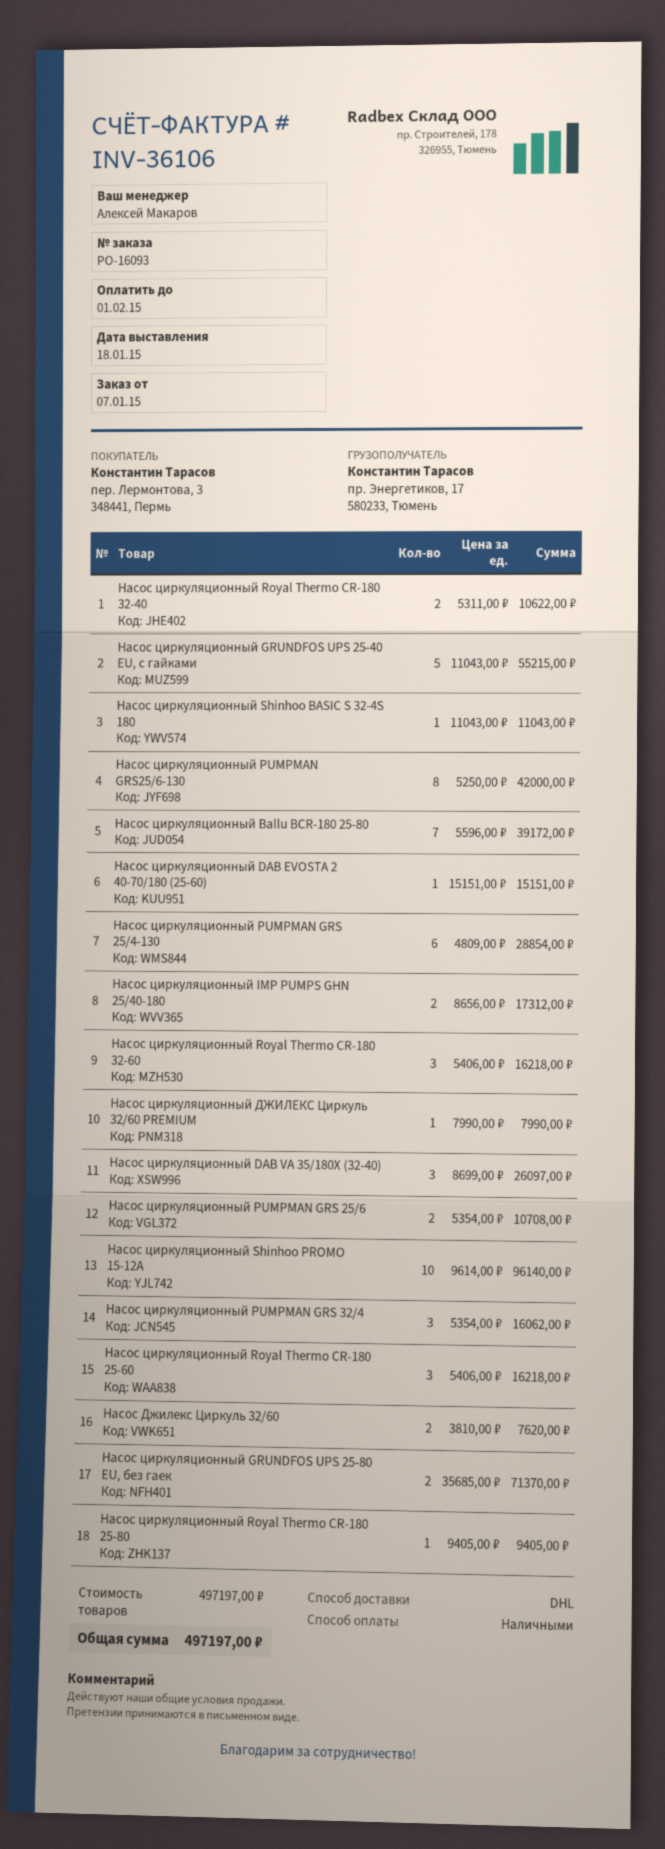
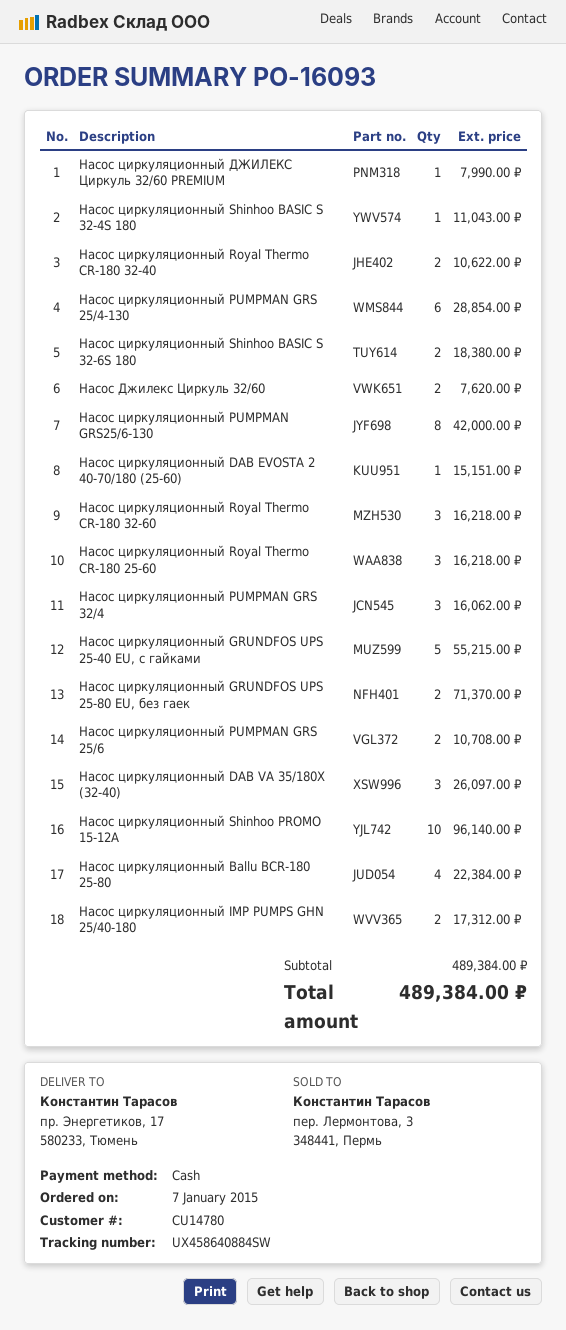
Насос циркуляционный Ballu BCR-180 25-80: 7 for 39172.00 -> 4 for 22384.00
Насос циркуляционный Royal Thermo CR-180 25-80: 1 for 9405.00 -> none
Насос циркуляционный Shinhoo BASIC S 32-6S 180: none -> 2 for 18380.00
subtotal: 497197.00 -> 489384.00
total: 497197.00 -> 489384.00

